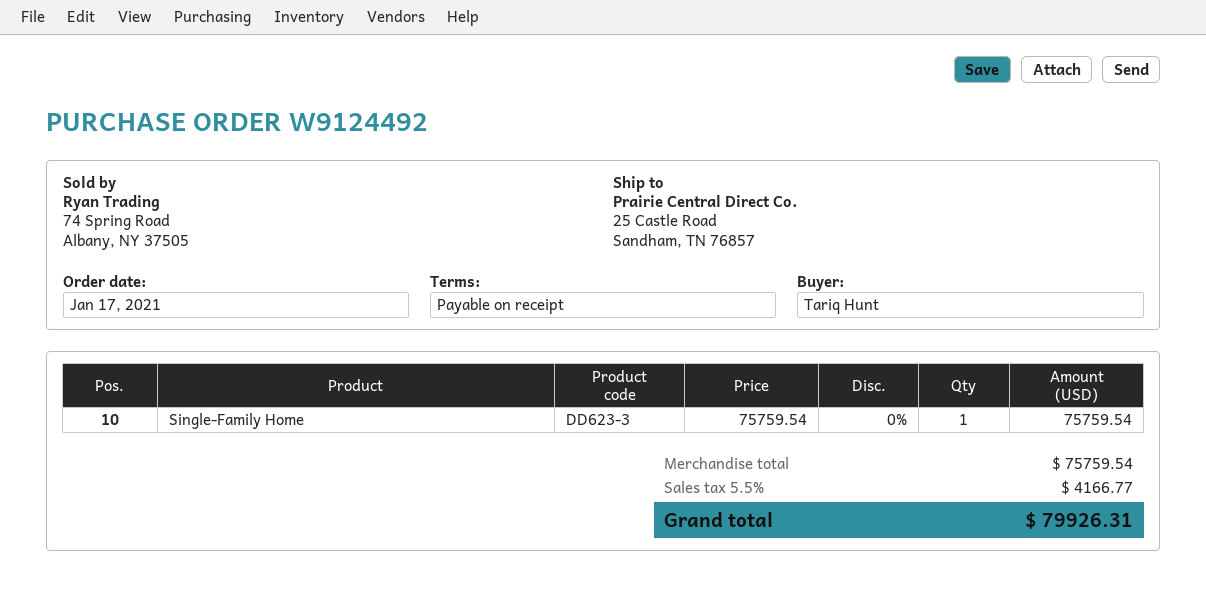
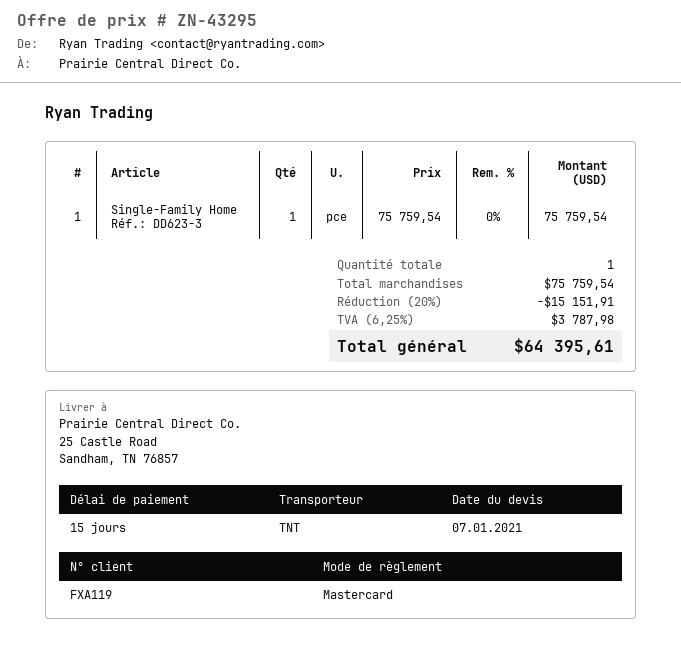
payment terms: on receipt -> 15 days
discount: none -> 20% = 15151.91
tax: 5.5% = 4166.77 -> 6.25% = 3787.98
total: 79926.31 -> 64395.61

